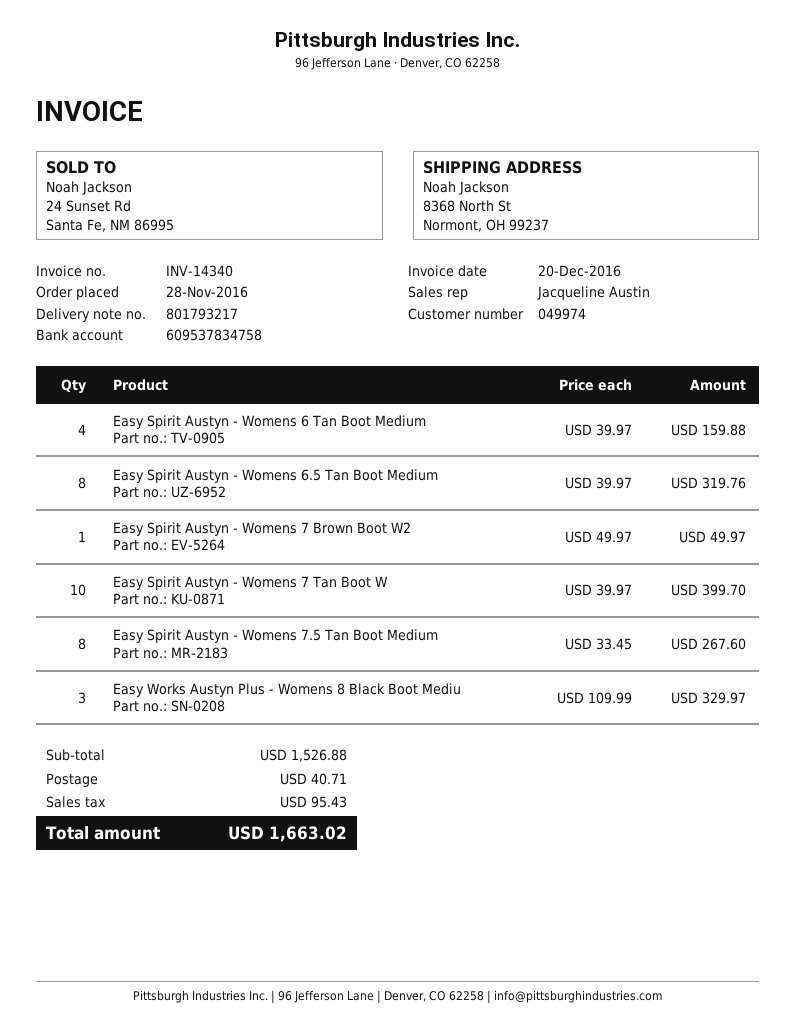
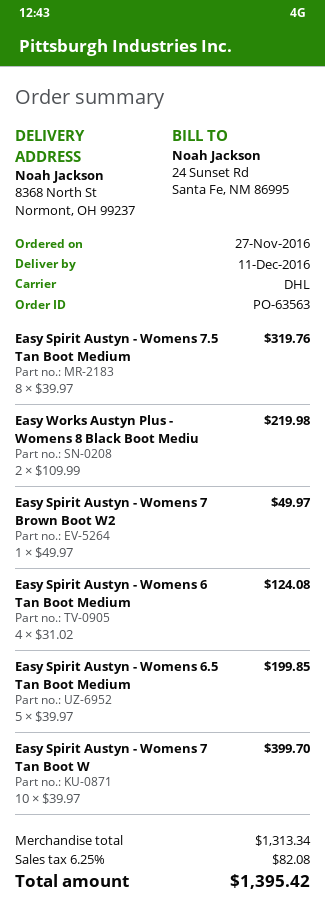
order date: 2016-11-28 -> 2016-11-27
Easy Spirit Austyn - Womens 6 Tan Boot Medium: 4 x 39.97 = 159.88 -> 4 x 31.02 = 124.08
Easy Spirit Austyn - Womens 6.5 Tan Boot Medium: 8 x 39.97 = 319.76 -> 5 x 39.97 = 199.85
Easy Spirit Austyn - Womens 7.5 Tan Boot Medium: 8 x 33.45 = 267.60 -> 8 x 39.97 = 319.76
Easy Works Austyn Plus - Womens 8 Black Boot Mediu: 3 x 109.99 = 329.97 -> 2 x 109.99 = 219.98
subtotal: 1526.88 -> 1313.34
shipping: 40.71 -> none
tax: 95.43 -> 82.08
total: 1663.02 -> 1395.42

